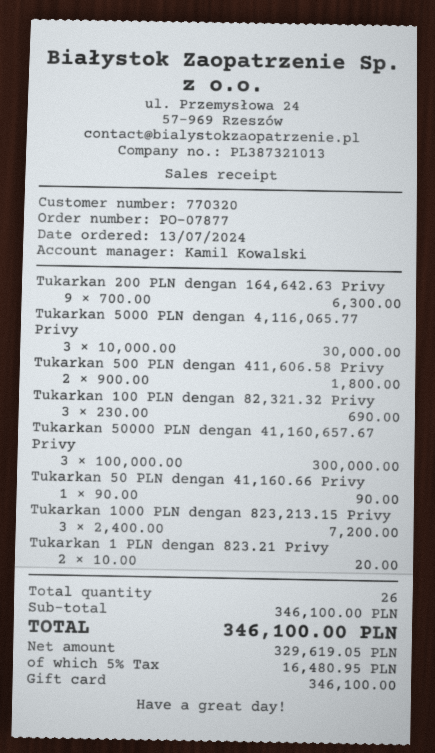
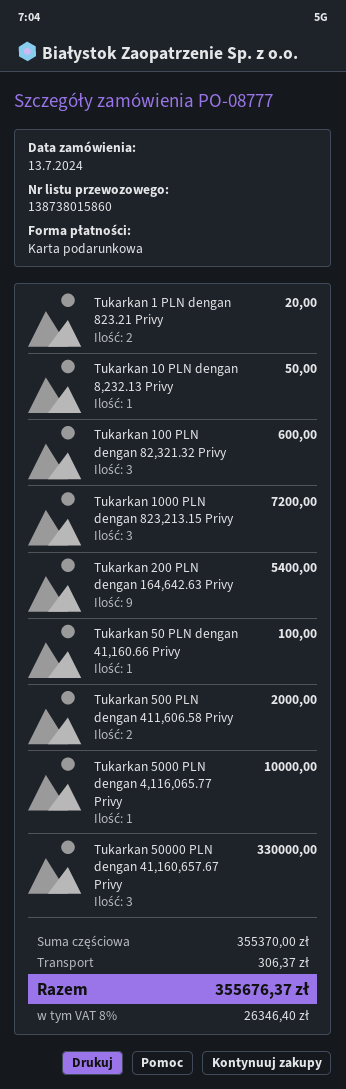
order number: PO-07877 -> PO-08777
Tukarkan 200 PLN dengan 164,642.63 Privy: 9 for 6300.00 -> 9 for 5400.00
Tukarkan 5000 PLN dengan 4,116,065.77 Privy: 3 for 30000.00 -> 1 for 10000.00
Tukarkan 500 PLN dengan 411,606.58 Privy: 2 for 1800.00 -> 2 for 2000.00
Tukarkan 100 PLN dengan 82,321.32 Privy: 3 for 690.00 -> 3 for 600.00
Tukarkan 50000 PLN dengan 41,160,657.67 Privy: 3 for 300000.00 -> 3 for 330000.00
Tukarkan 50 PLN dengan 41,160.66 Privy: 1 for 90.00 -> 1 for 100.00
Tukarkan 10 PLN dengan 8,232.13 Privy: none -> 1 for 50.00
subtotal: 346100.00 -> 355370.00
shipping: none -> 306.37
tax: 5% = 16480.95 -> 8% = 26346.40
total: 346100.00 -> 355676.37

